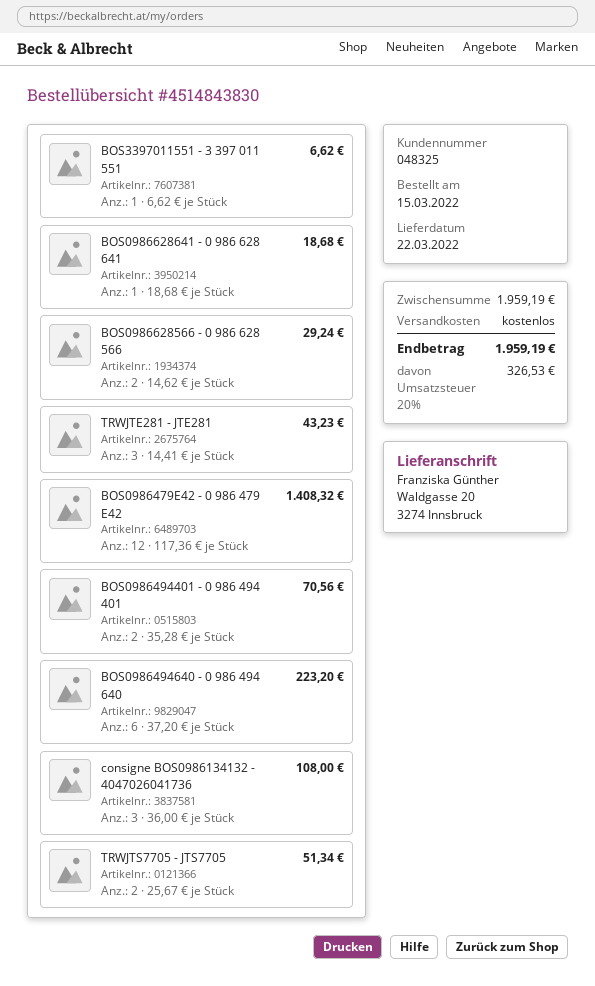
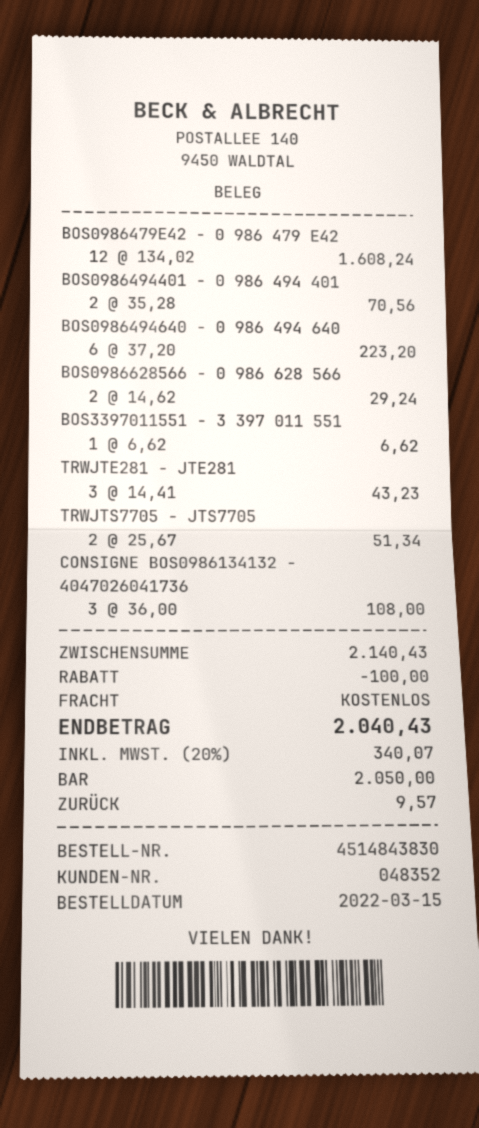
customer number: 048325 -> 048352
BOS0986628641 - 0 986 628 641: 1 x 18.68 = 18.68 -> none
BOS0986479E42 - 0 986 479 E42: 12 x 117.36 = 1408.32 -> 12 x 134.02 = 1608.24
subtotal: 1959.19 -> 2140.43
discount: none -> 100.00
tax: 20% = 326.53 -> 20% = 340.07
total: 1959.19 -> 2040.43

